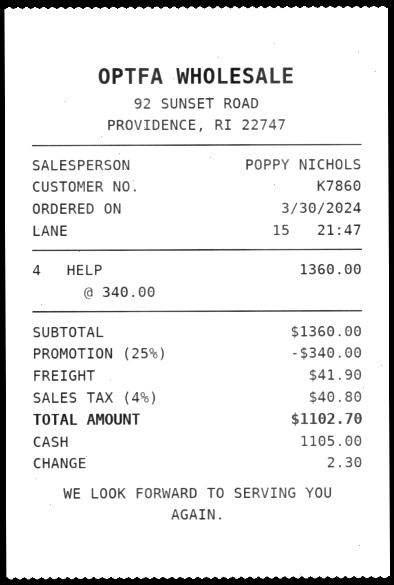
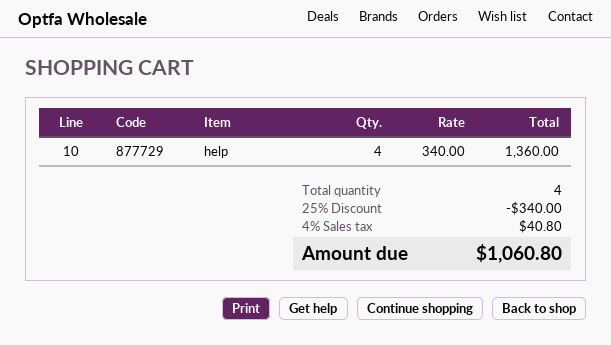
shipping: 41.90 -> none
total: 1102.70 -> 1060.80

